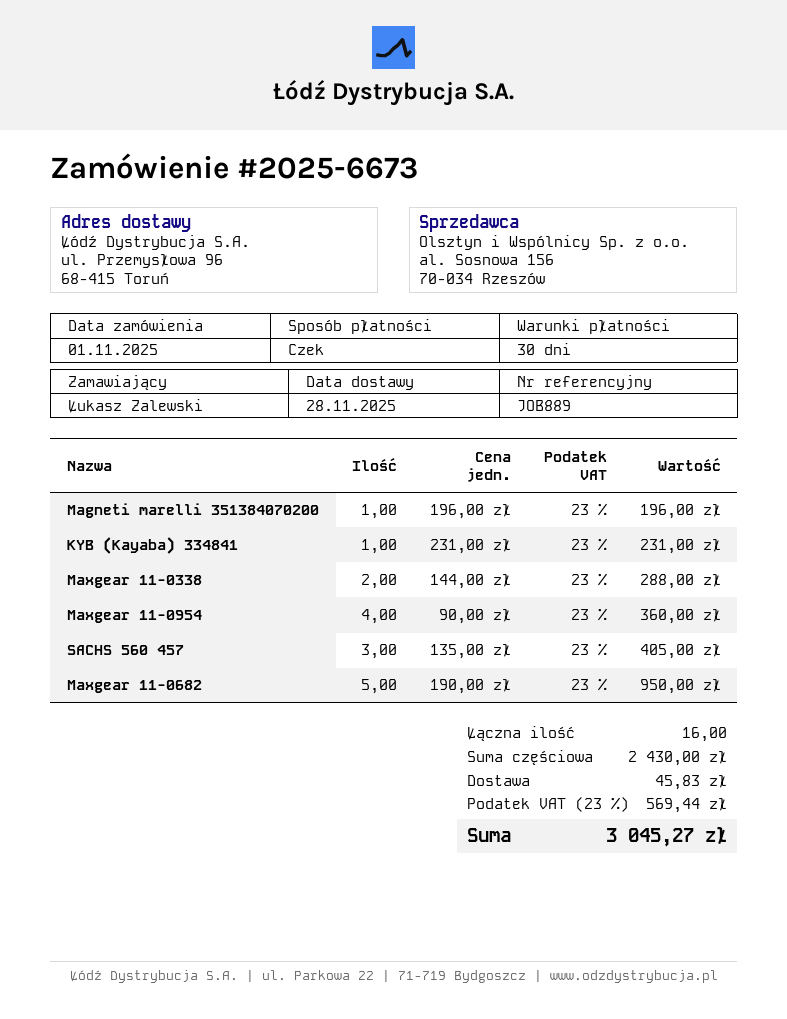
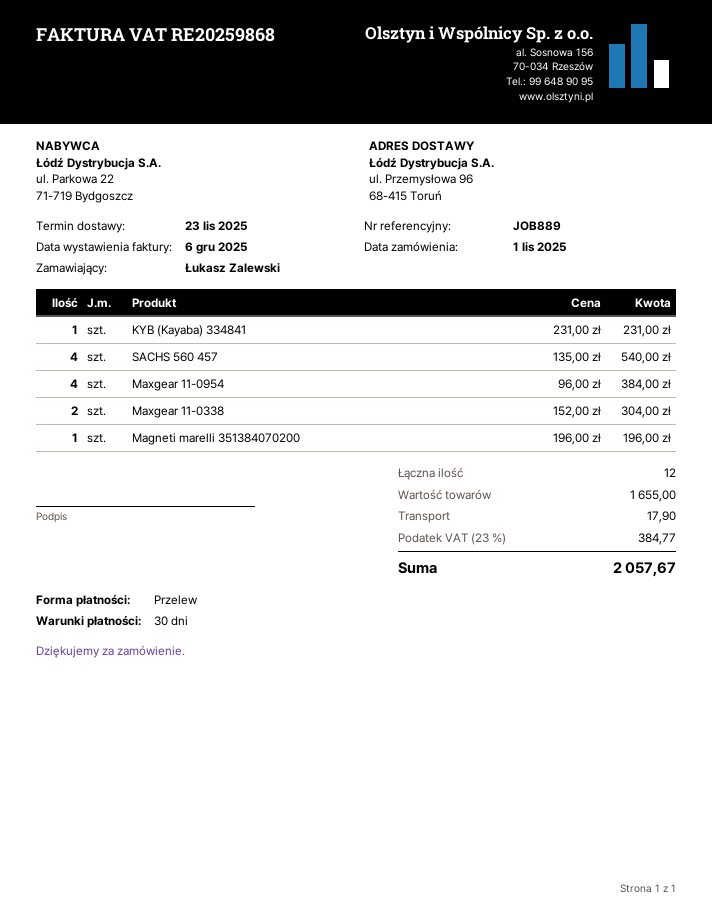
delivery date: 2025-11-28 -> 2025-11-23
payment method: cheque -> bank transfer
Maxgear 11-0338: 2 x 144.00 = 288.00 -> 2 x 152.00 = 304.00
Maxgear 11-0954: 4 x 90.00 = 360.00 -> 4 x 96.00 = 384.00
SACHS 560 457: 3 x 135.00 = 405.00 -> 4 x 135.00 = 540.00
Maxgear 11-0682: 5 x 190.00 = 950.00 -> none
total quantity: 16 -> 12
subtotal: 2430.00 -> 1655.00
shipping: 45.83 -> 17.90
tax: 23% = 569.44 -> 23% = 384.77
total: 3045.27 -> 2057.67

